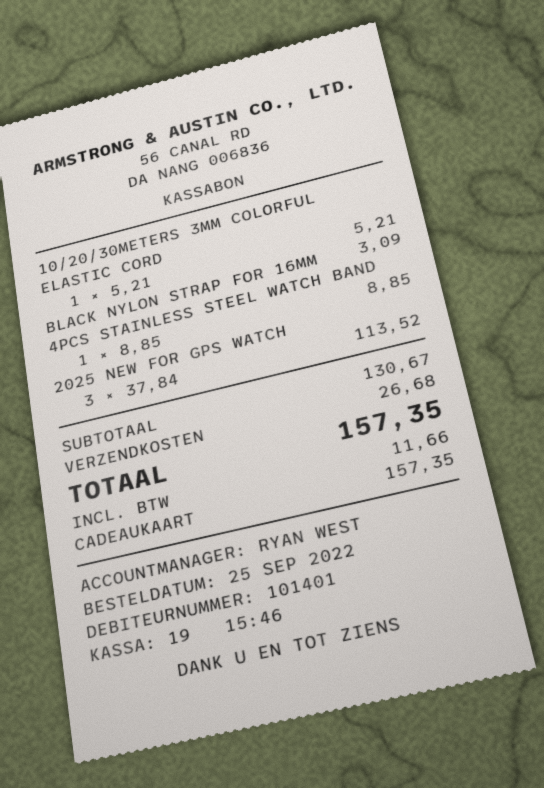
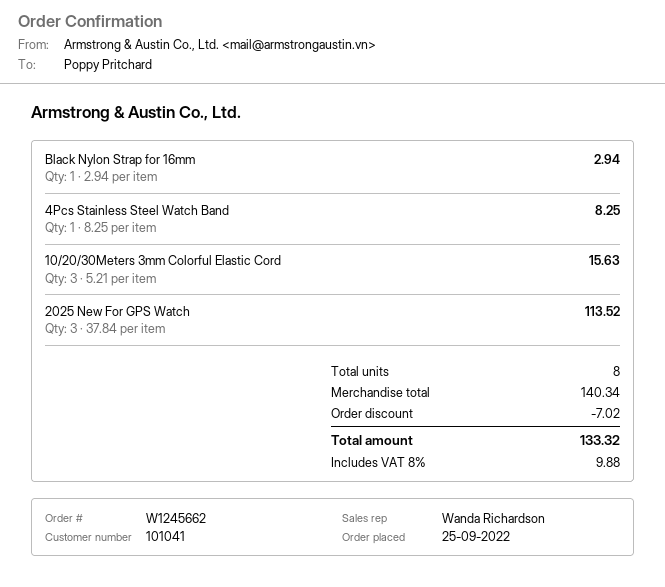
customer number: 101401 -> 101041
sales rep: RYAN WEST -> Wanda Richardson
10/20/30METERS 3MM COLORFUL ELASTIC CORD: 1 x 5.21 = 5.21 -> 3 x 5.21 = 15.63
BLACK NYLON STRAP FOR 16MM: 1 x 3.09 = 3.09 -> 1 x 2.94 = 2.94
4PCS STAINLESS STEEL WATCH BAND: 1 x 8.85 = 8.85 -> 1 x 8.25 = 8.25
subtotal: 130.67 -> 140.34
discount: none -> 7.02
shipping: 26.68 -> none
tax: 11.66 -> 9.88
total: 157.35 -> 133.32

